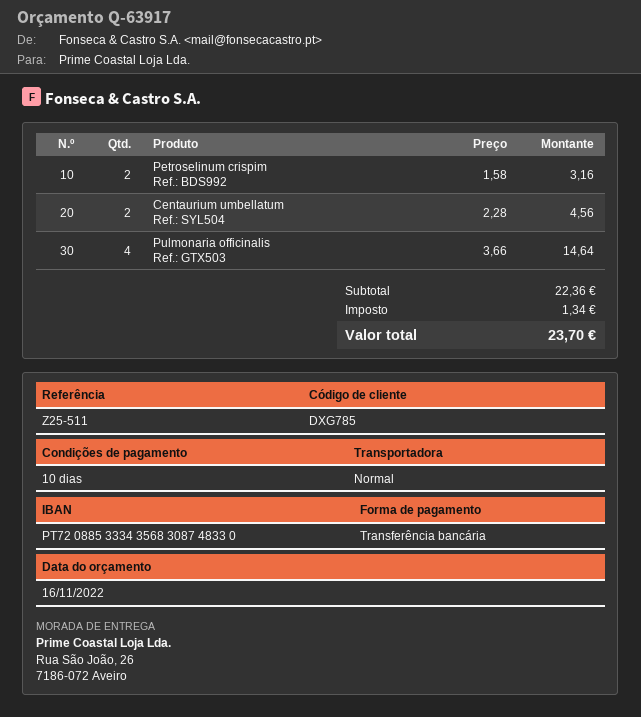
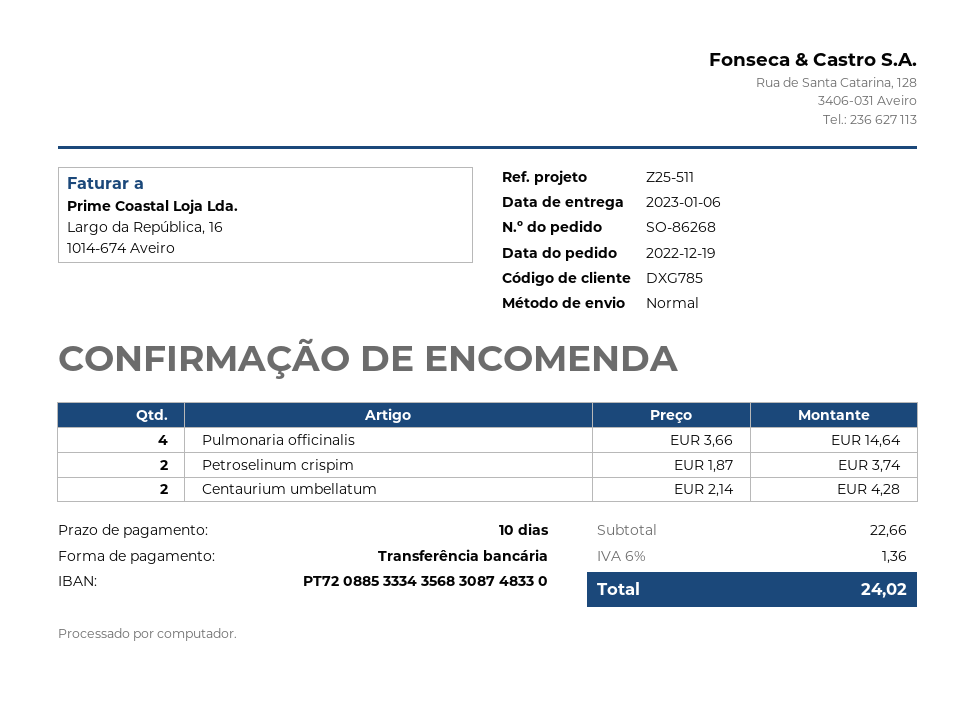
Petroselinum crispim: 2 x 1.58 = 3.16 -> 2 x 1.87 = 3.74
Centaurium umbellatum: 2 x 2.28 = 4.56 -> 2 x 2.14 = 4.28
subtotal: 22.36 -> 22.66
tax: 1.34 -> 1.36
total: 23.70 -> 24.02

